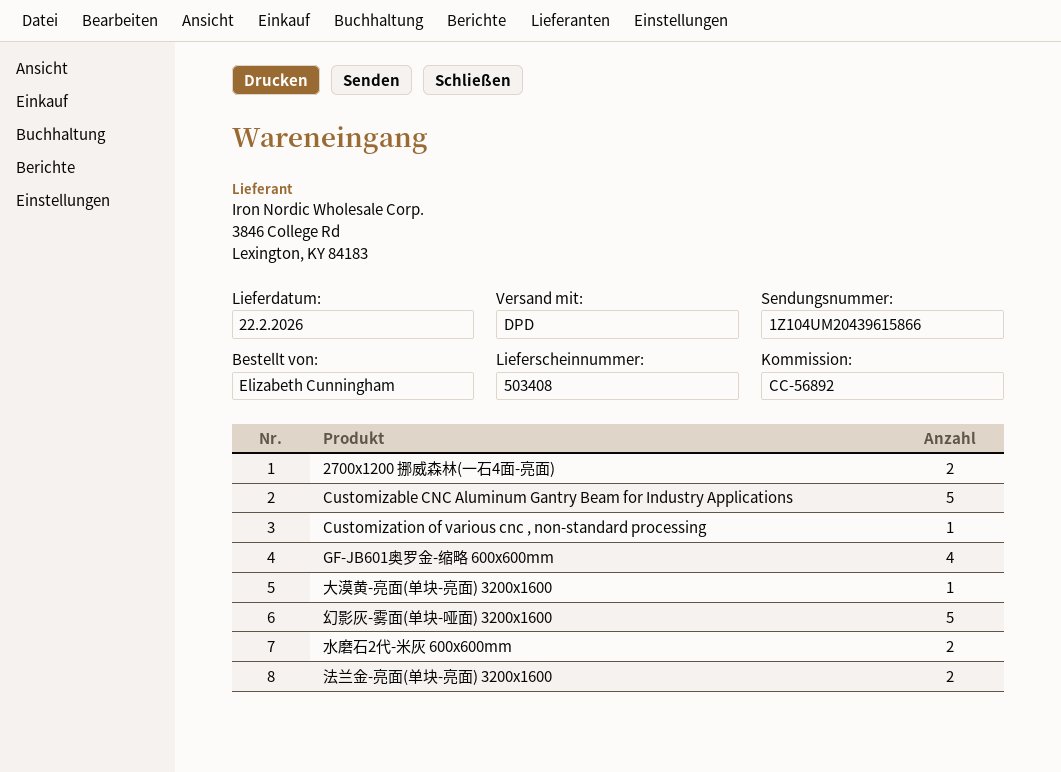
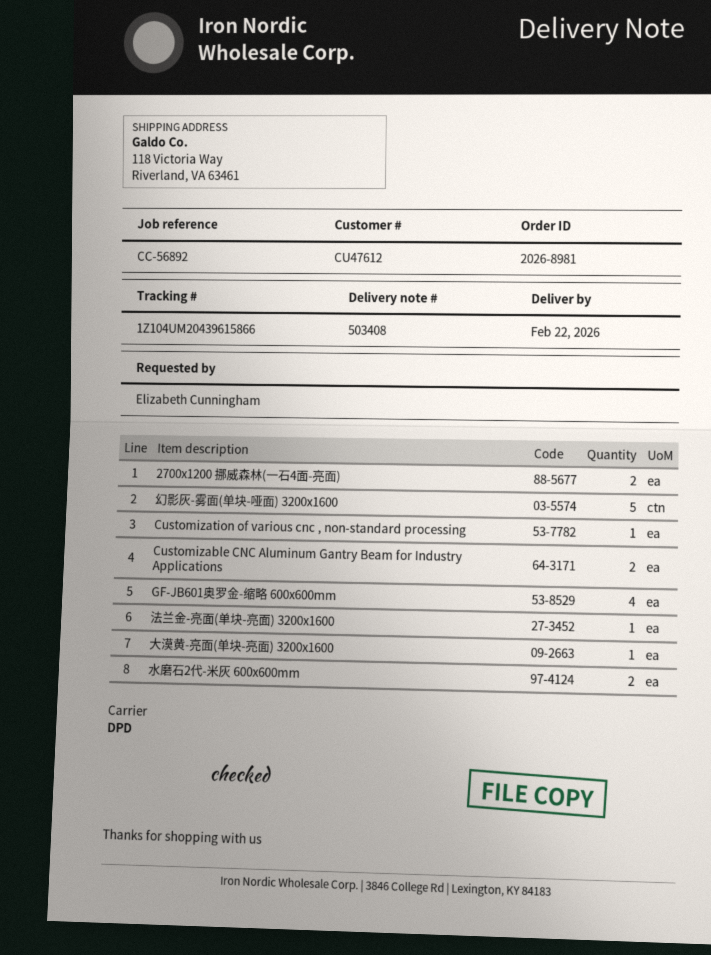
Customizable CNC Aluminum Gantry Beam for Industry Applications: 5 -> 2
法兰金-亮面(单块-亮面) 3200x1600: 2 -> 1

